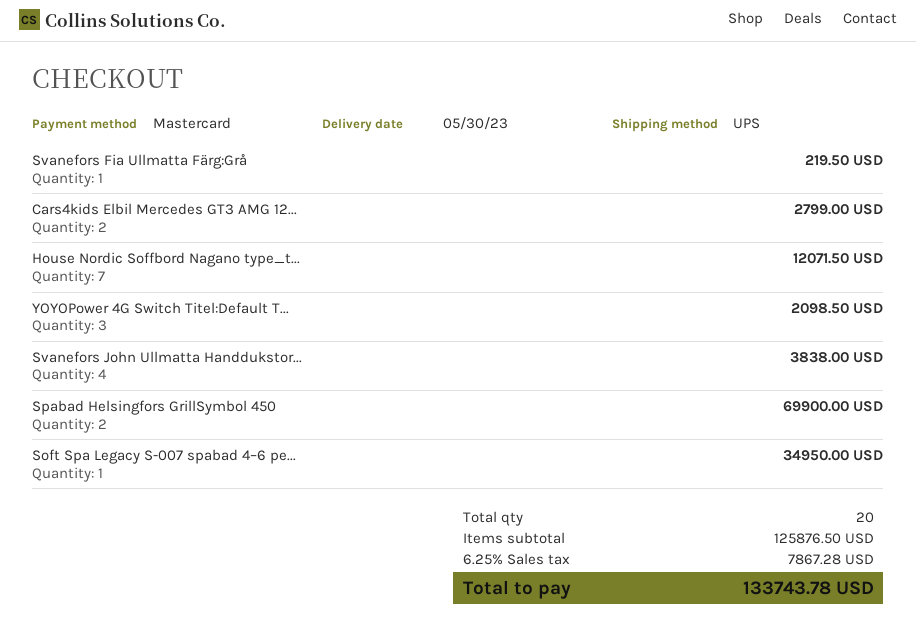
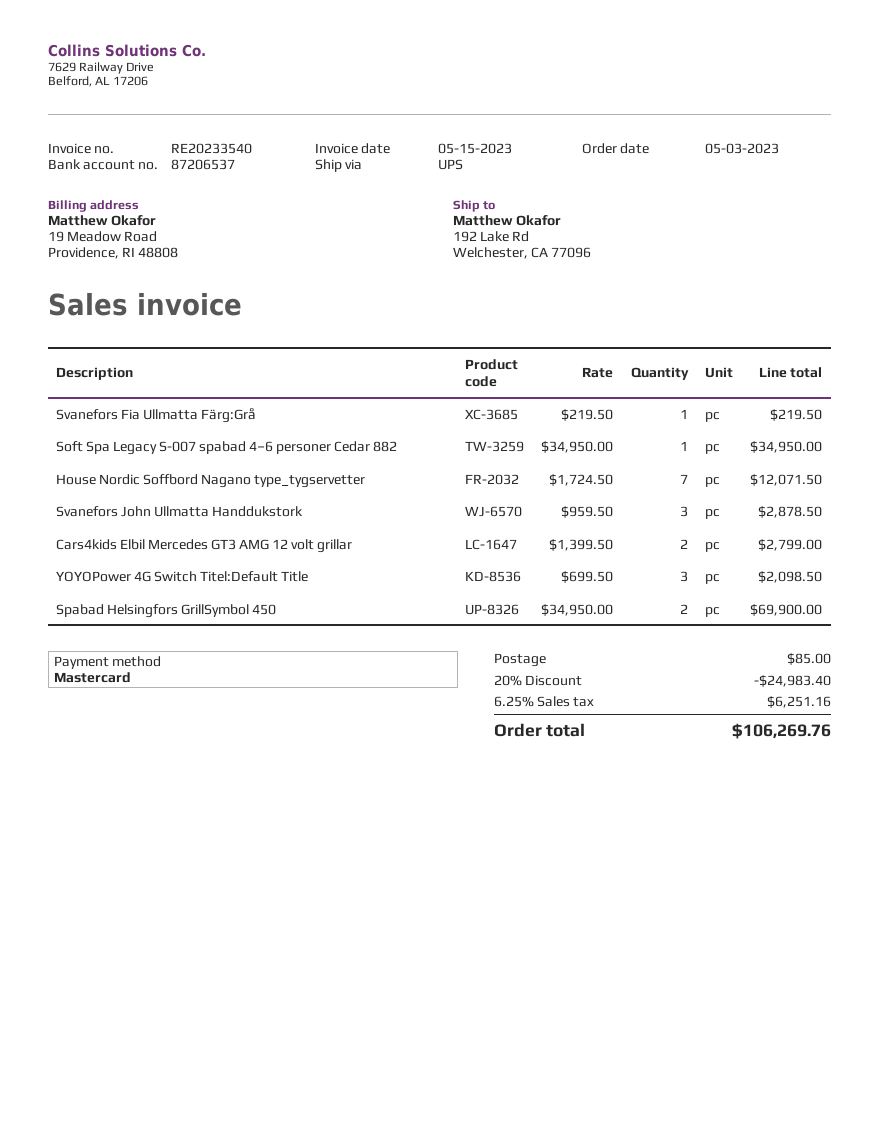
Svanefors John Ullmatta Handdukstor...: 4 for 3838.00 -> 3 for 2878.50
discount: none -> 20% = 24983.40
shipping: none -> 85.00
tax: 6.25% = 7867.28 -> 6.25% = 6251.16
total: 133743.78 -> 106269.76

